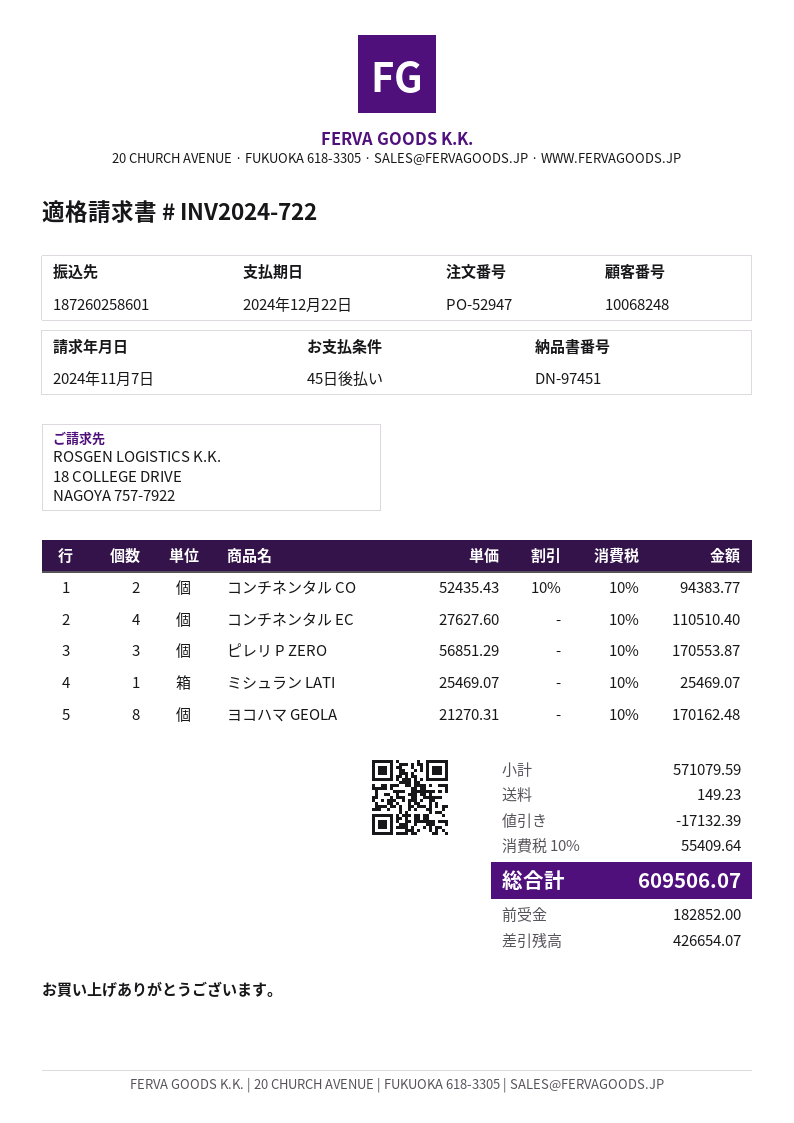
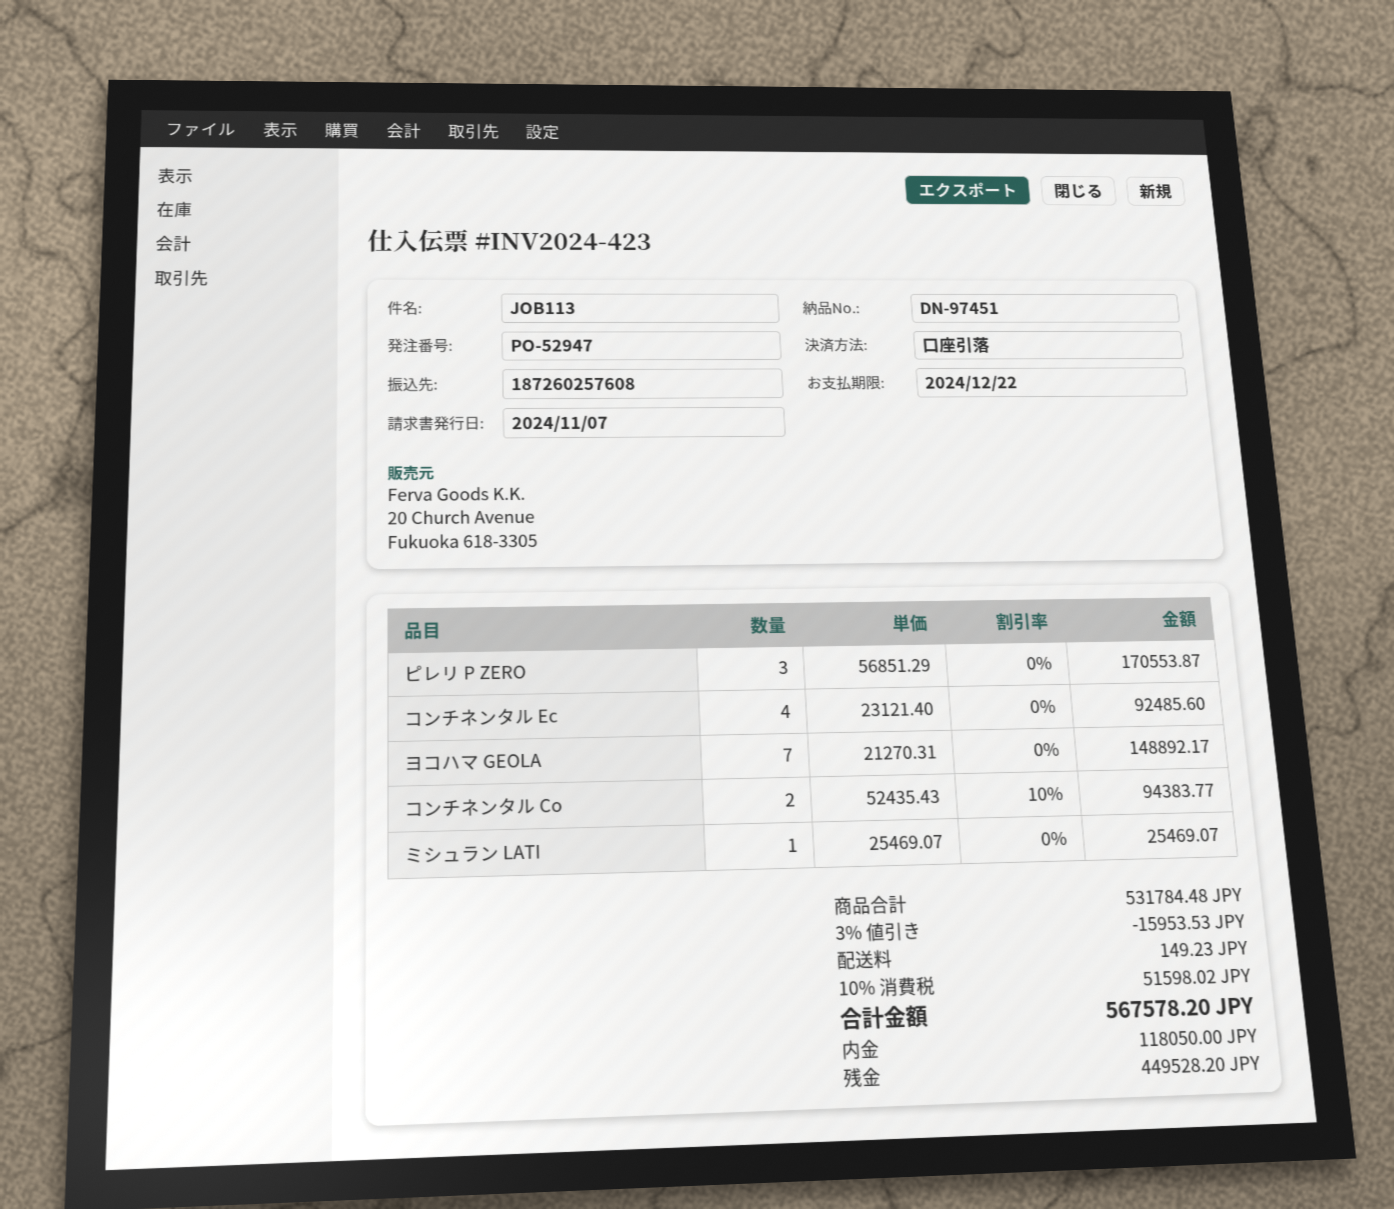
invoice number: INV2024-722 -> INV2024-423
bank account: 187260258601 -> 187260257608
コンチネンタル EC: 4 x 27627.60 = 110510.40 -> 4 x 23121.40 = 92485.60
ヨコハマ GEOLA: 8 x 21270.31 = 170162.48 -> 7 x 21270.31 = 148892.17
subtotal: 571079.59 -> 531784.48
discount: 17132.39 -> 15953.53
tax: 10% = 55409.64 -> 10% = 51598.02
total: 609506.07 -> 567578.20
deposit: 182852.00 -> 118050.00
balance: 426654.07 -> 449528.20

